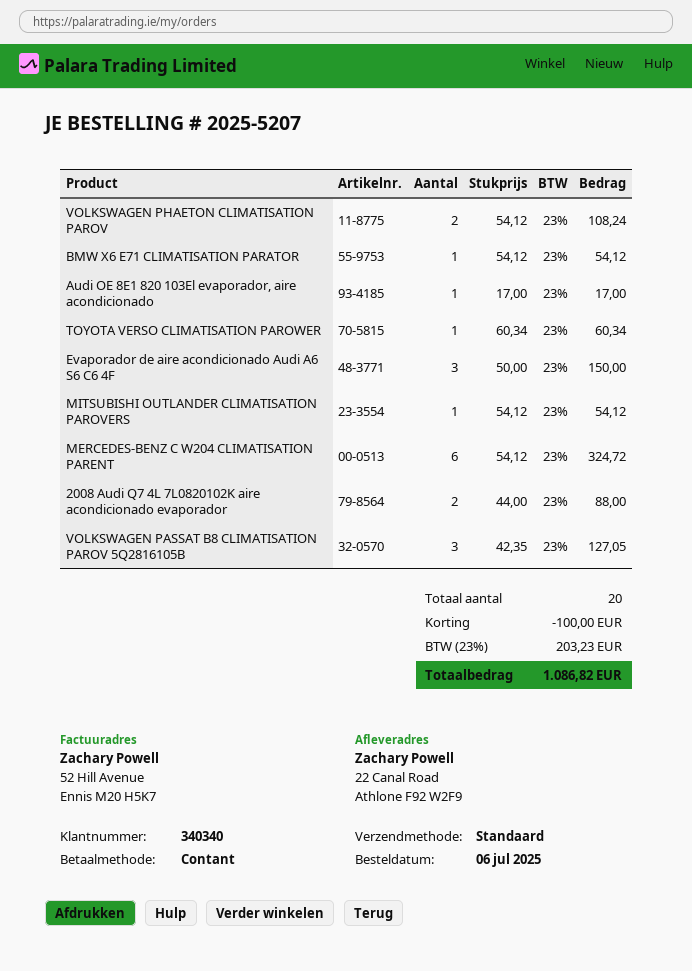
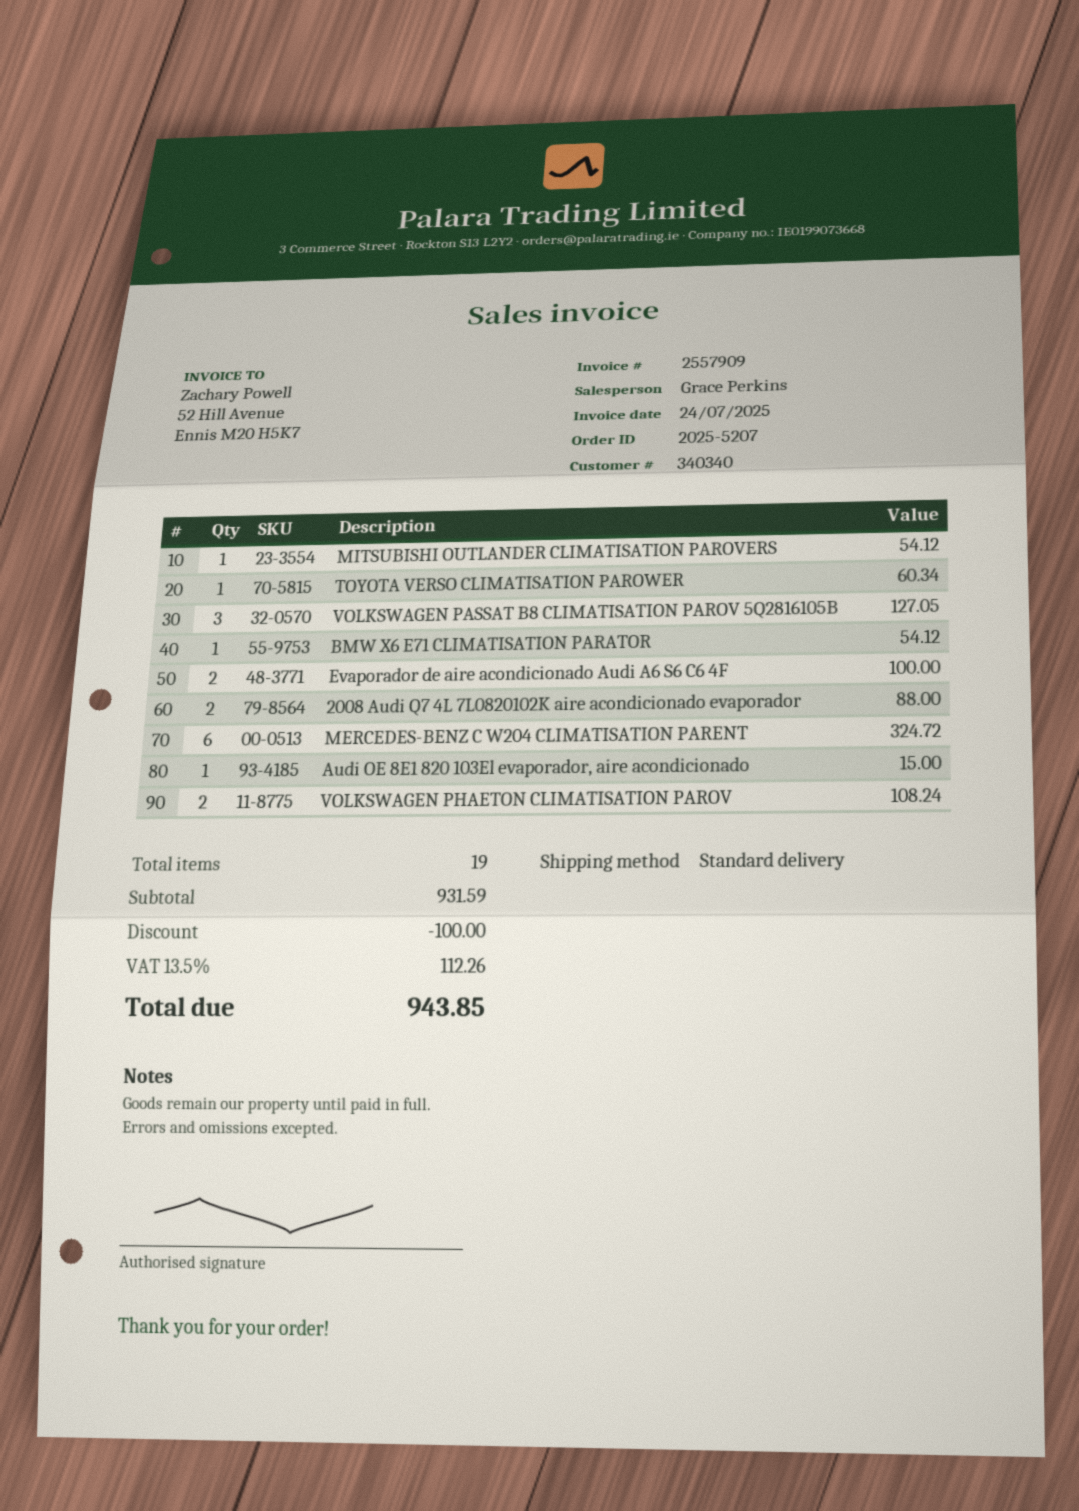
Audi OE 8E1 820 103El evaporador, aire acondicionado: 1 for 17.00 -> 1 for 15.00
Evaporador de aire acondicionado Audi A6 S6 C6 4F: 3 for 150.00 -> 2 for 100.00
total quantity: 20 -> 19
tax: 23% = 203.23 -> 13.5% = 112.26
total: 1086.82 -> 943.85

